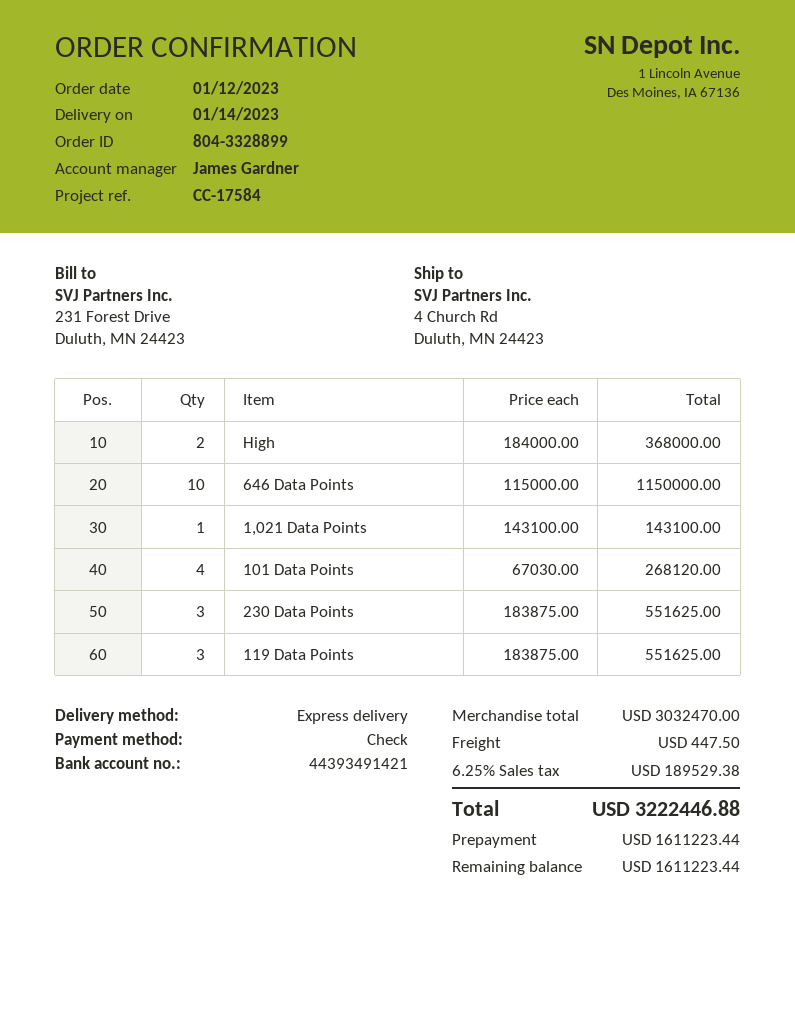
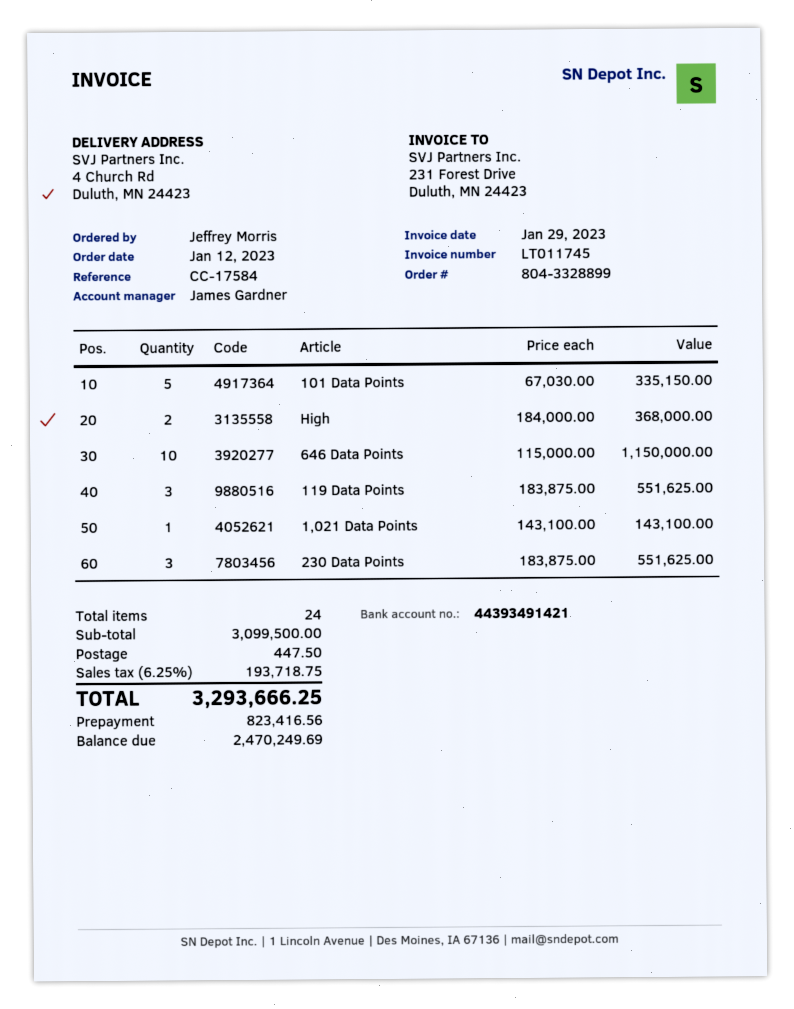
101 Data Points: 4 x 67030.00 = 268120.00 -> 5 x 67030.00 = 335150.00
subtotal: 3032470.00 -> 3099500.00
tax: 6.25% = 189529.38 -> 6.25% = 193718.75
total: 3222446.88 -> 3293666.25
deposit: 1611223.44 -> 823416.56
balance: 1611223.44 -> 2470249.69

